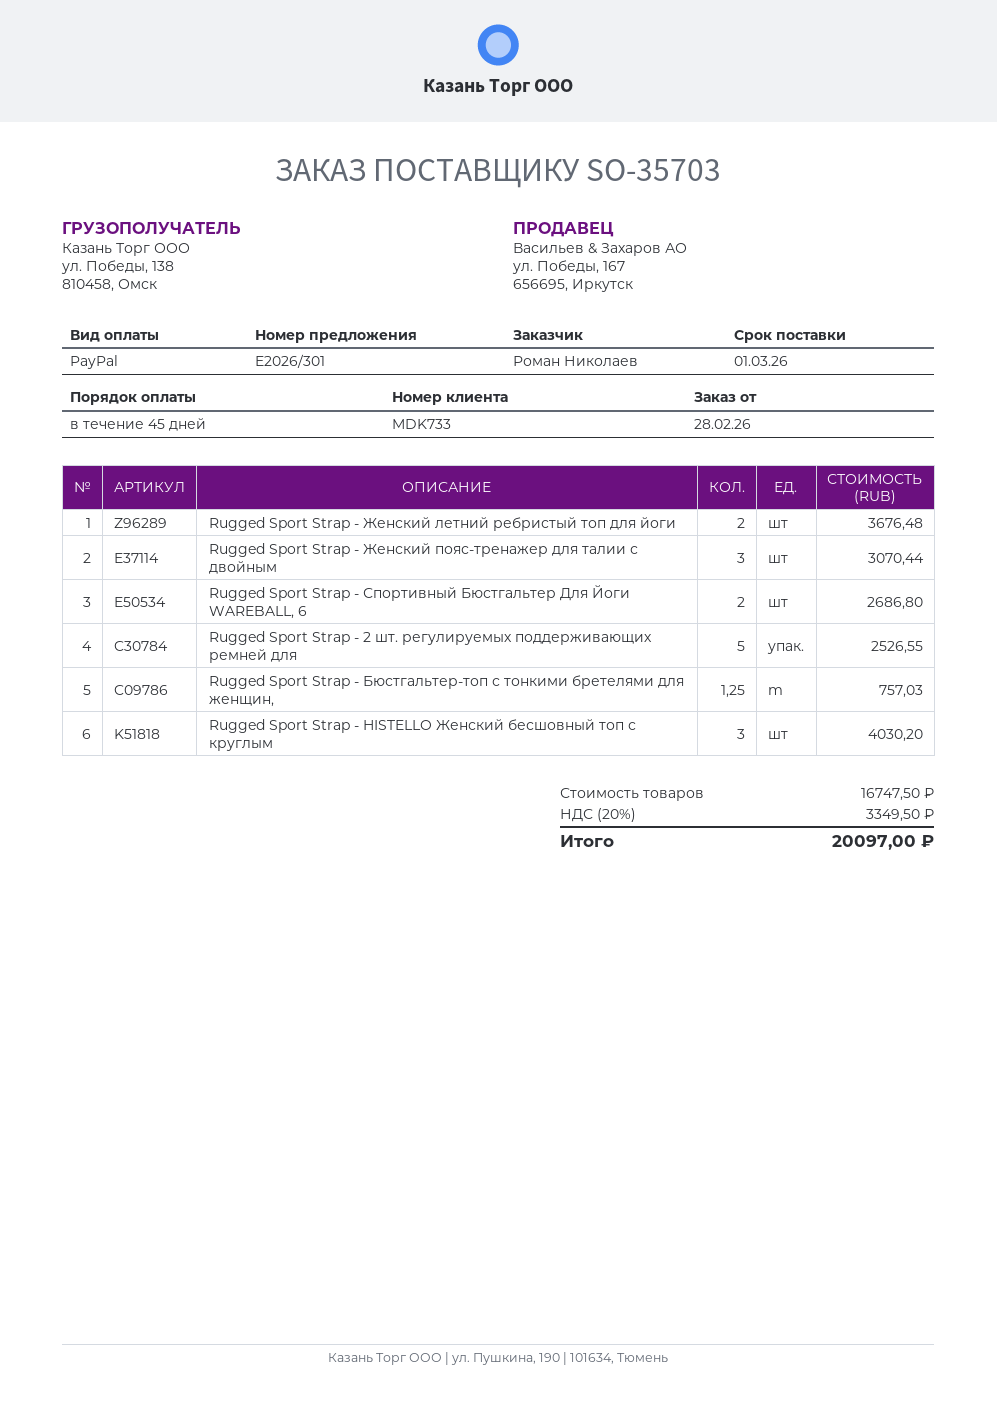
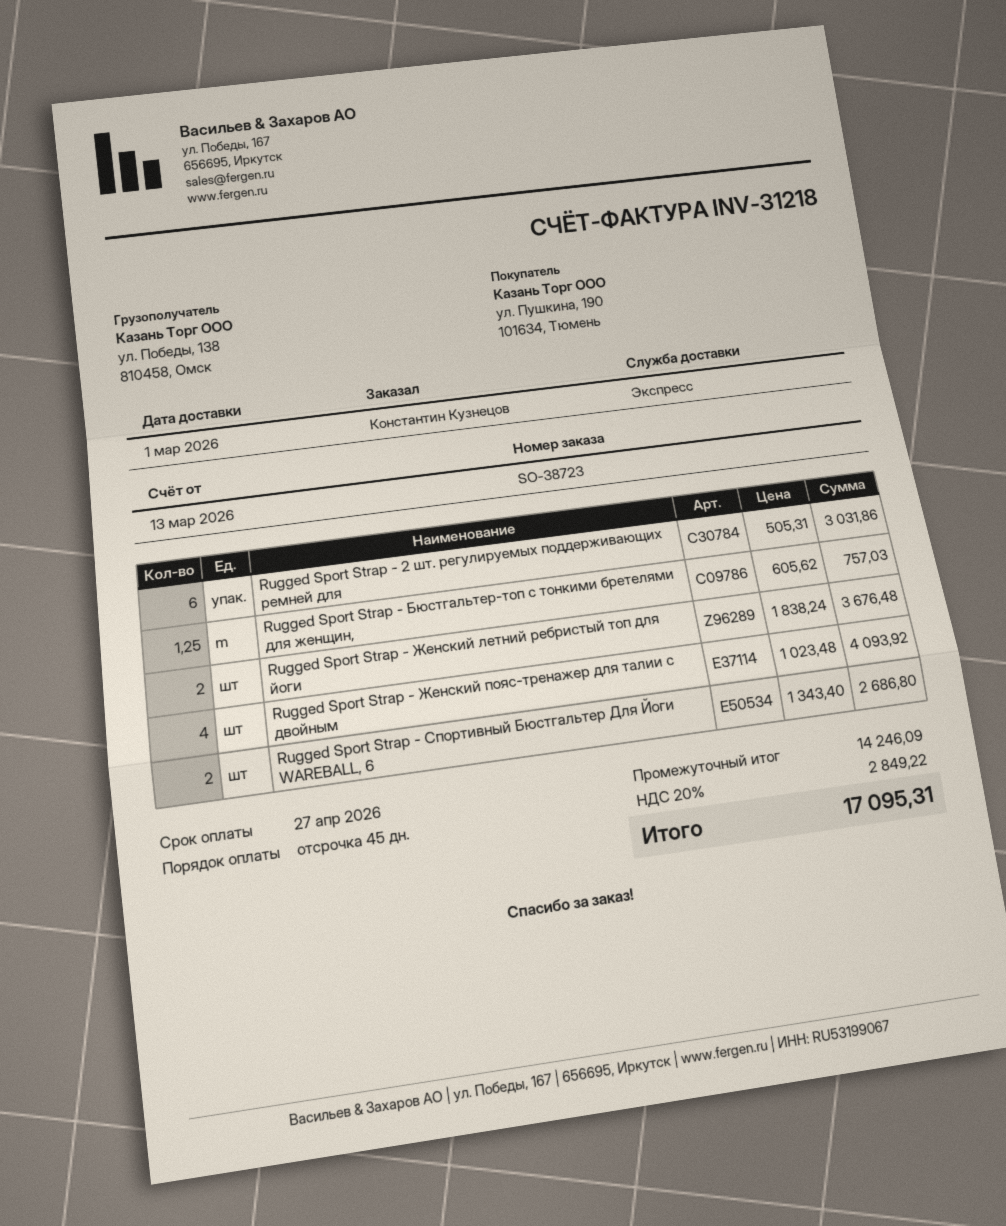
order number: SO-35703 -> SO-38723
ordered by: Роман Николаев -> Константин Кузнецов
Rugged Sport Strap - Женский пояс-тренажер для талии с двойным: 3 for 3070.44 -> 4 for 4093.92
Rugged Sport Strap - 2 шт. регулируемых поддерживающих ремней для: 5 for 2526.55 -> 6 for 3031.86
Rugged Sport Strap - HISTELLO Женский бесшовный топ с круглым: 3 for 4030.20 -> none
subtotal: 16747.50 -> 14246.09
tax: 20% = 3349.50 -> 20% = 2849.22
total: 20097.00 -> 17095.31

